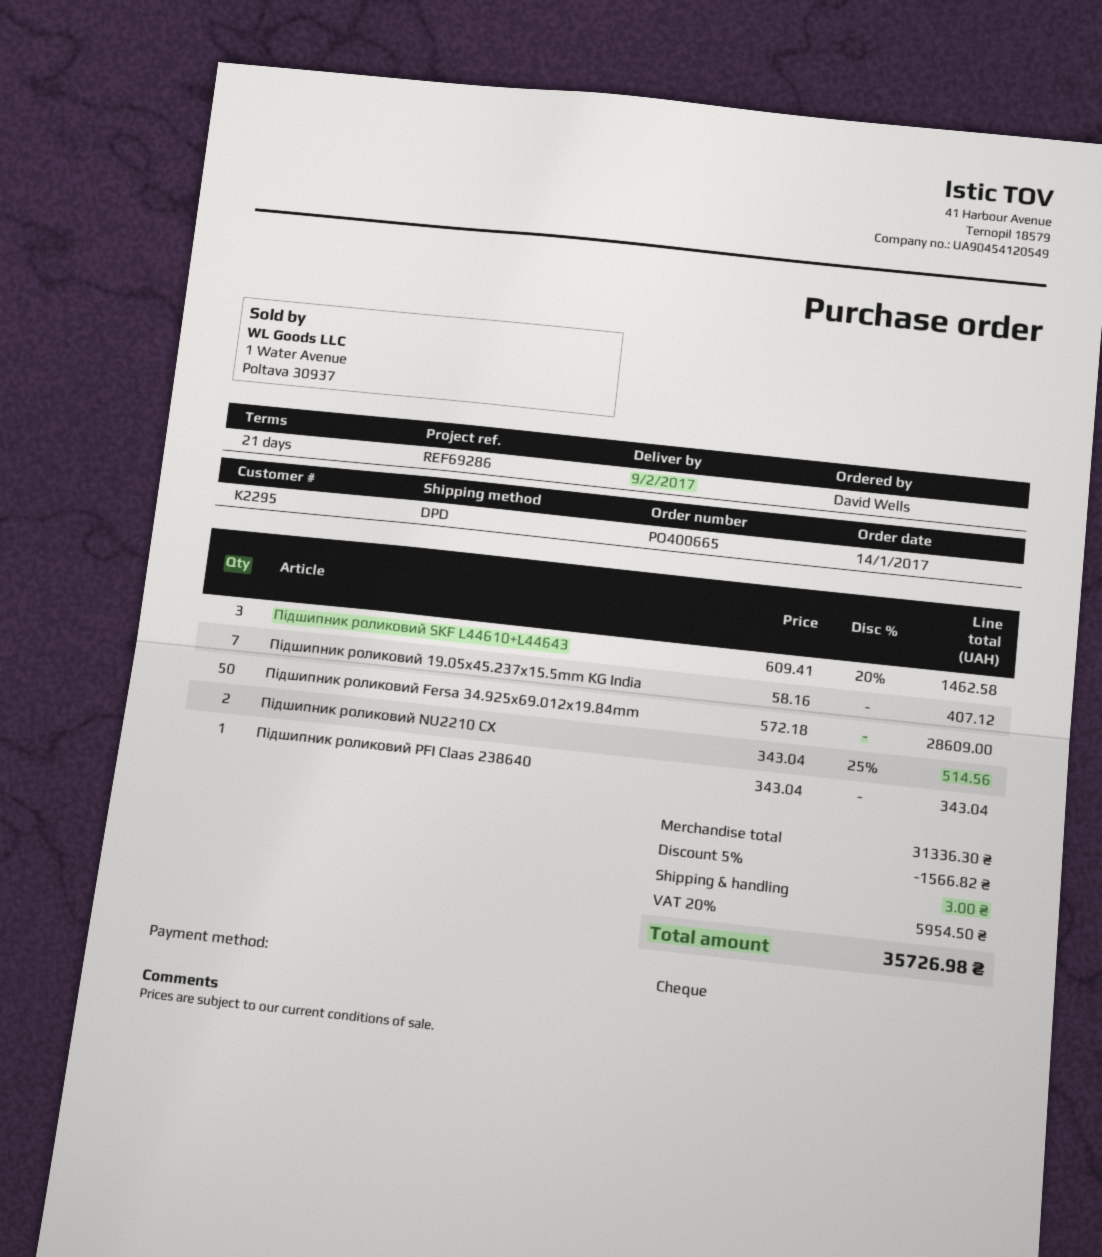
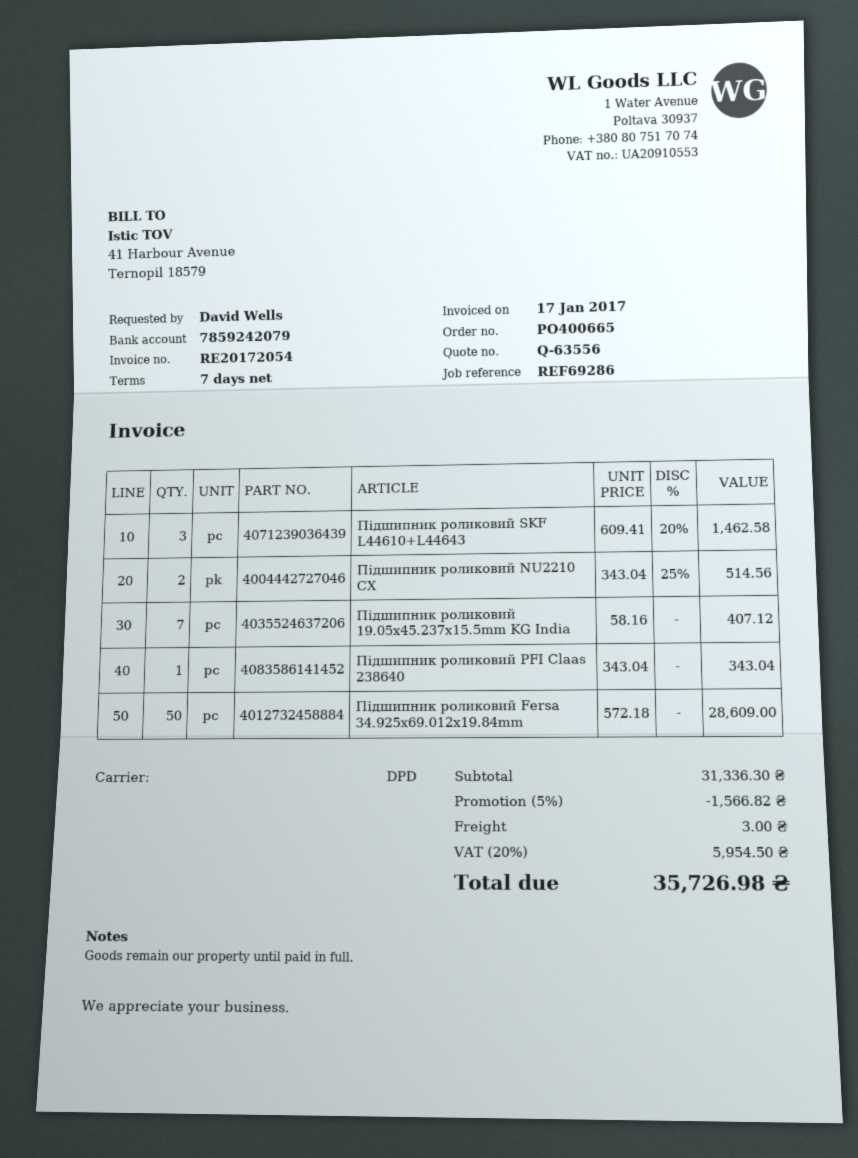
payment terms: 21 days -> 7 days

